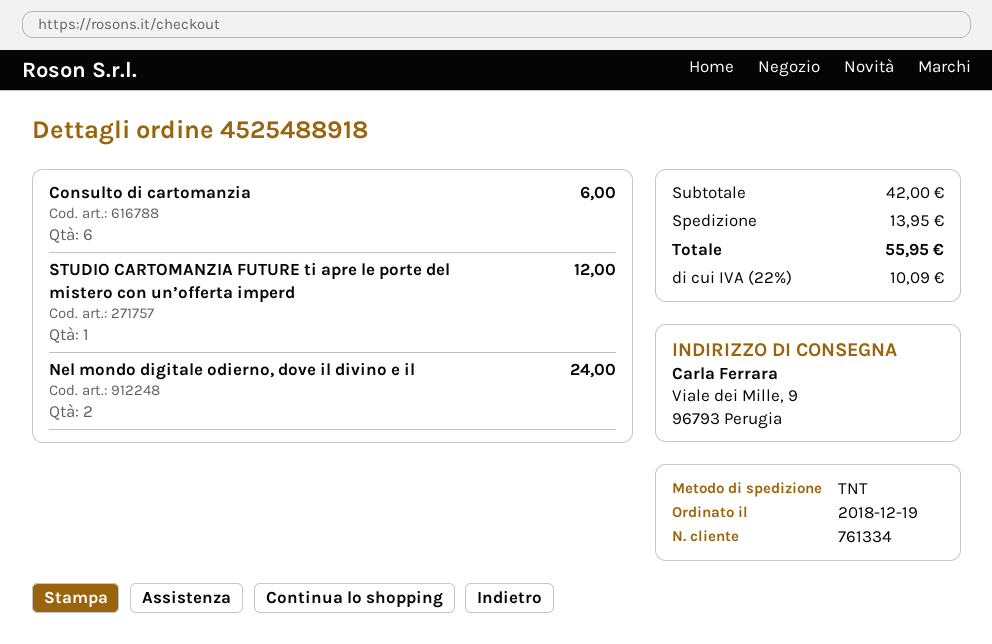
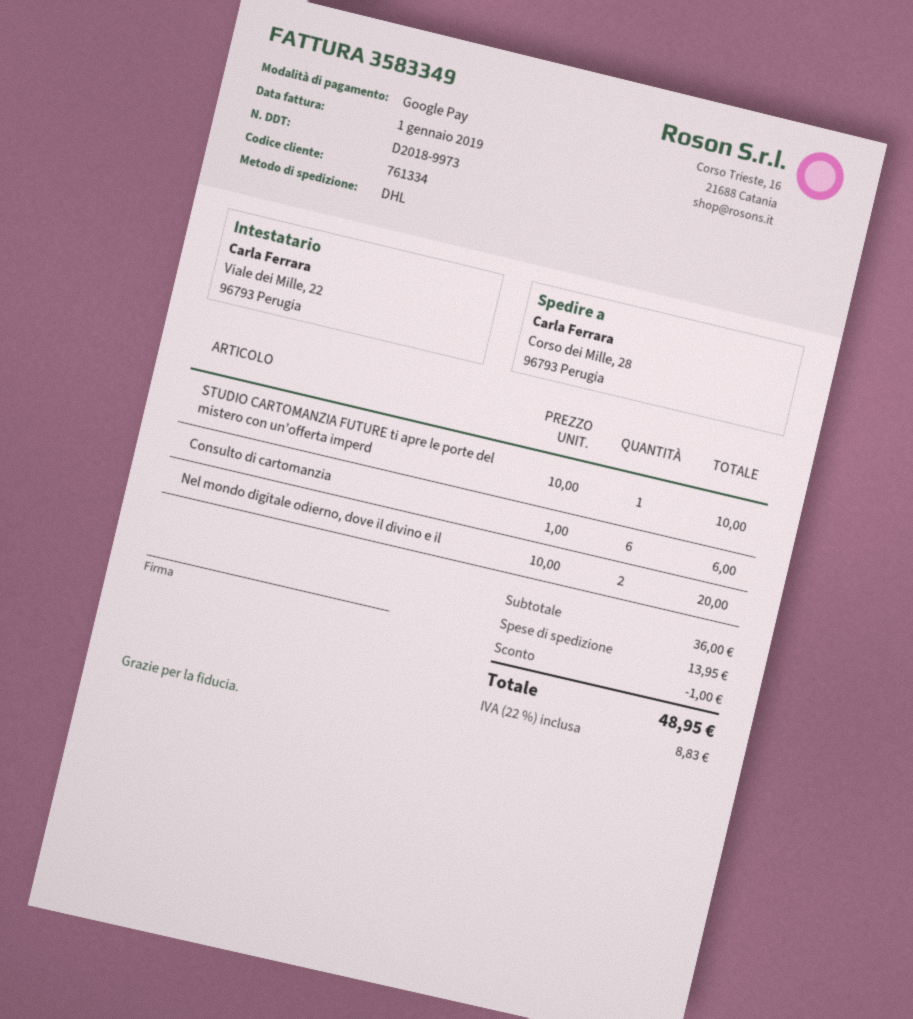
shipping method: TNT -> DHL
ship to: Viale dei Mille, 9, 96793 Perugia -> Corso dei Mille, 28, 96793 Perugia
STUDIO CARTOMANZIA FUTURE ti apre le porte del mistero con un’offerta imperd: 1 for 12.00 -> 1 for 10.00
Nel mondo digitale odierno, dove il divino e il: 2 for 24.00 -> 2 for 20.00
subtotal: 42.00 -> 36.00
discount: none -> 1.00
tax: 22% = 10.09 -> 22% = 8.83
total: 55.95 -> 48.95

